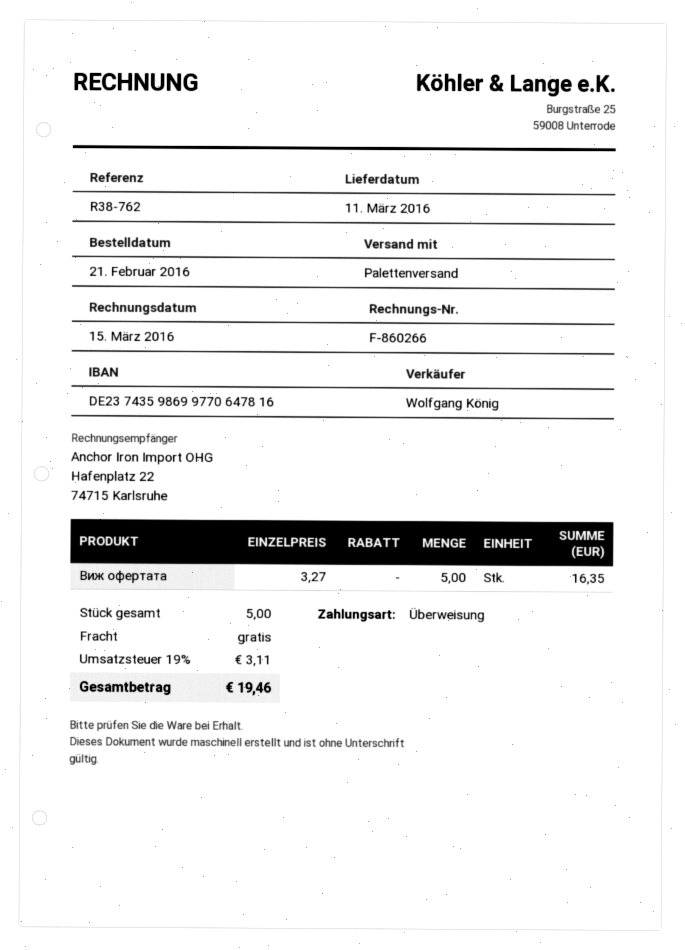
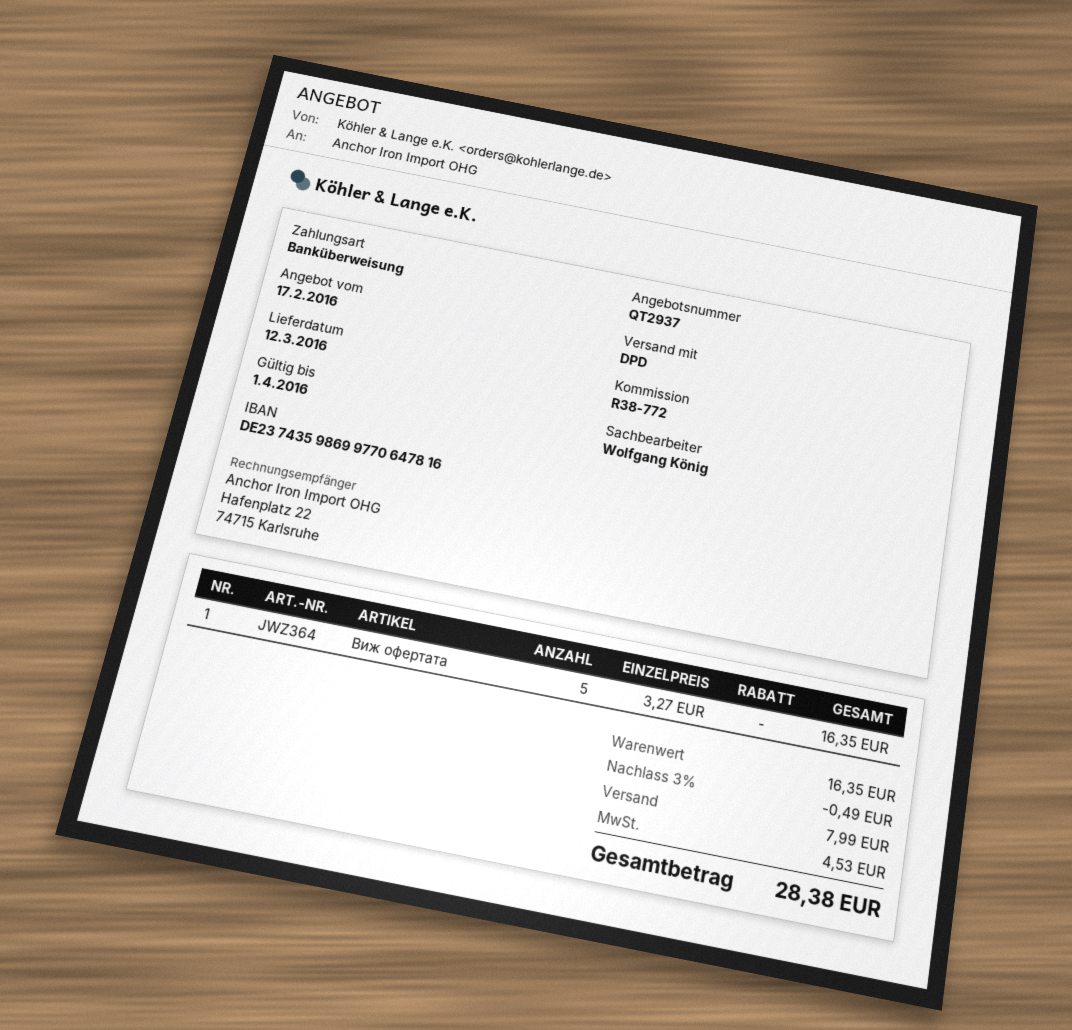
delivery date: 2016-03-11 -> 2016-03-12
reference: R38-762 -> R38-772
shipping method: pallet freight -> DPD
discount: none -> 3% = 0.49
shipping: 0.00 -> 7.99
tax: 3.11 -> 4.53
total: 19.46 -> 28.38

